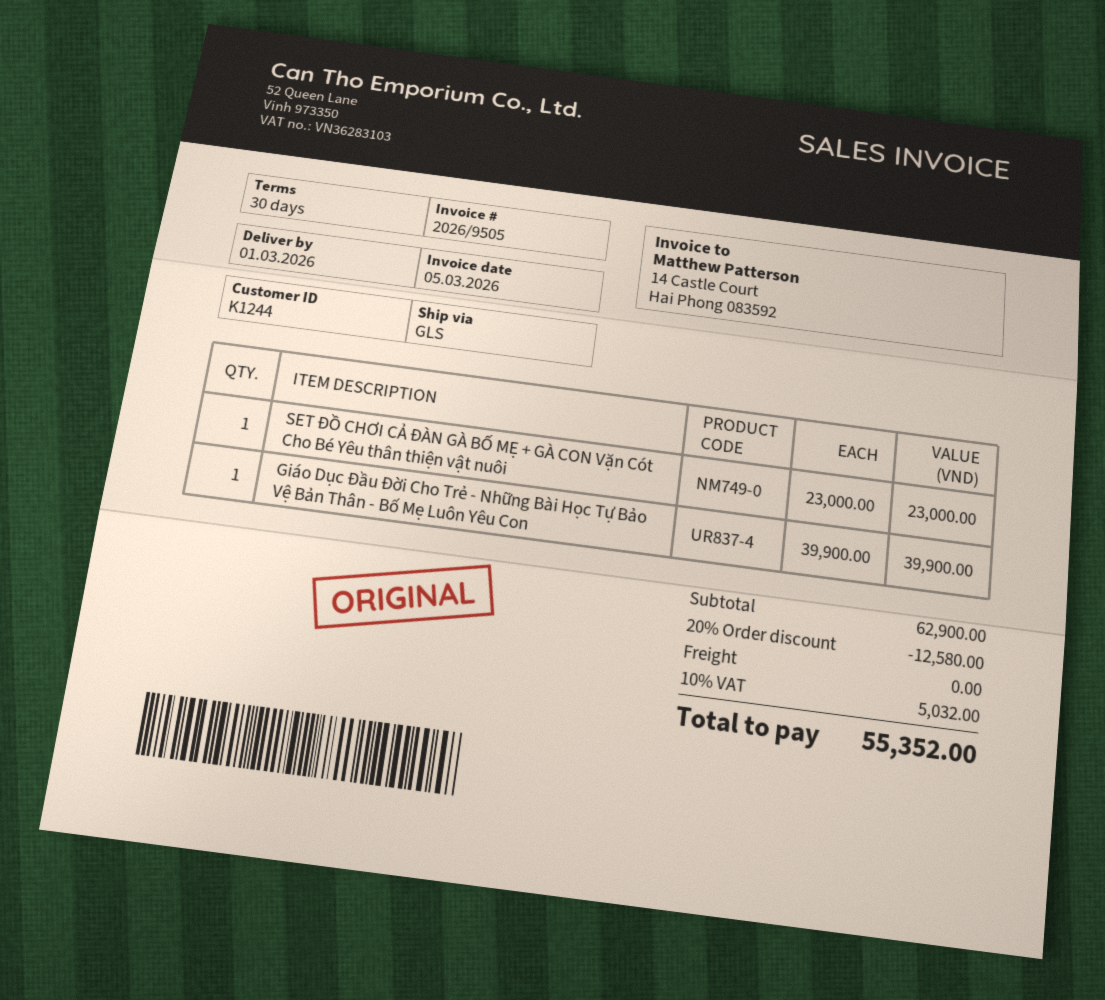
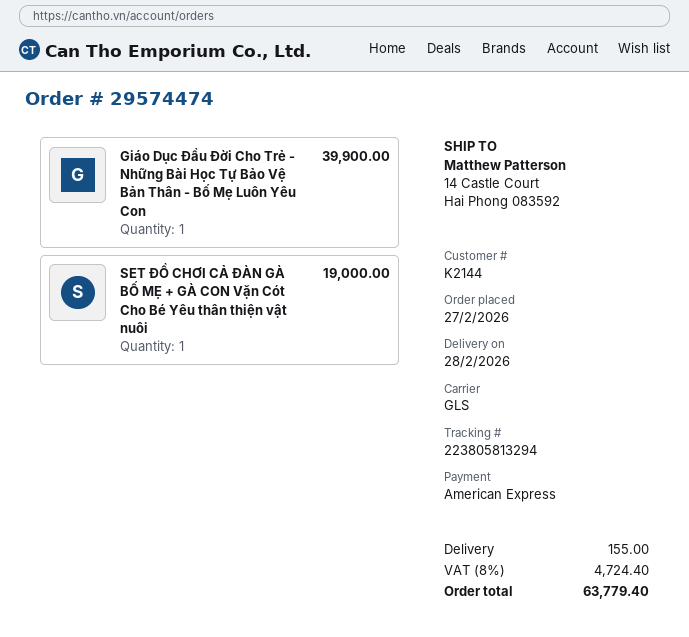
delivery date: 2026-03-01 -> 2026-02-28
customer number: K1244 -> K2144
SET ĐỒ CHƠI CẢ ĐÀN GÀ BỐ MẸ + GÀ CON Vặn Cót Cho Bé Yêu thân thiện vật nuôi: 1 for 23000.00 -> 1 for 19000.00
discount: 20% = 12580.00 -> none
shipping: 0.00 -> 155.00
tax: 10% = 5032.00 -> 8% = 4724.40
total: 55352.00 -> 63779.40

